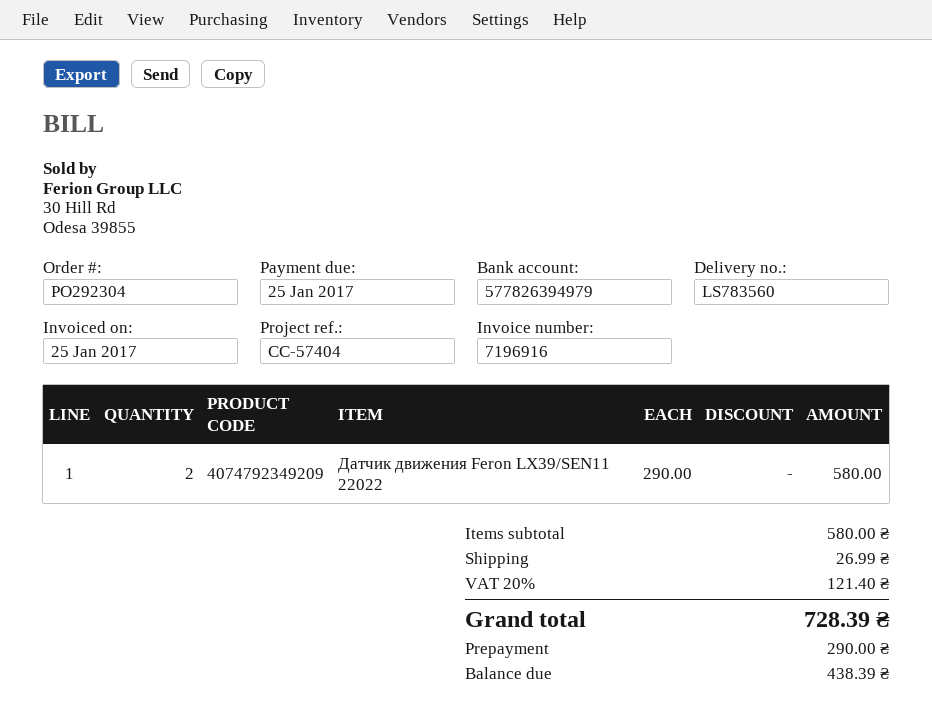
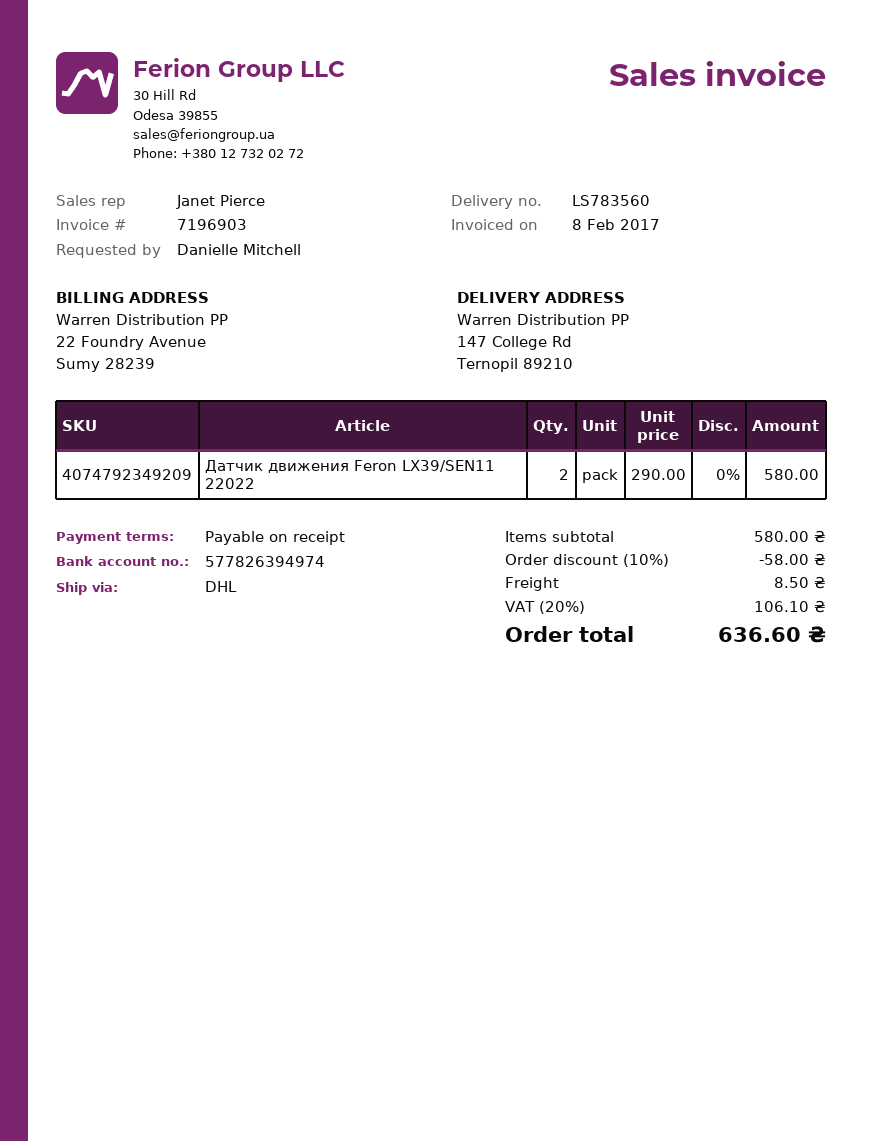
invoice number: 7196916 -> 7196903
invoice date: 2017-01-25 -> 2017-02-08
bank account: 577826394979 -> 577826394974
discount: none -> 10% = 58.00
shipping: 26.99 -> 8.50
tax: 20% = 121.40 -> 20% = 106.10
total: 728.39 -> 636.60

